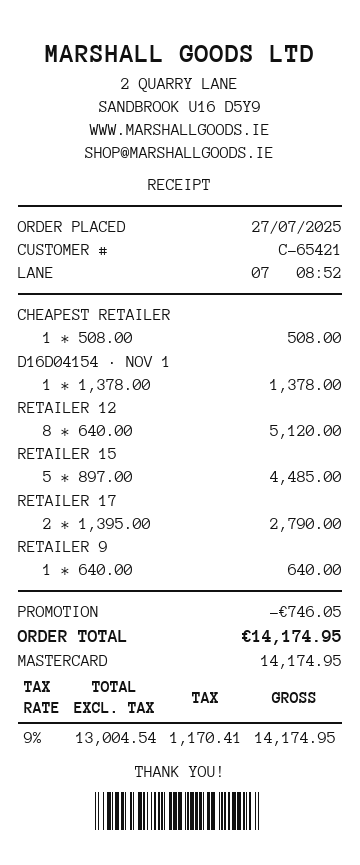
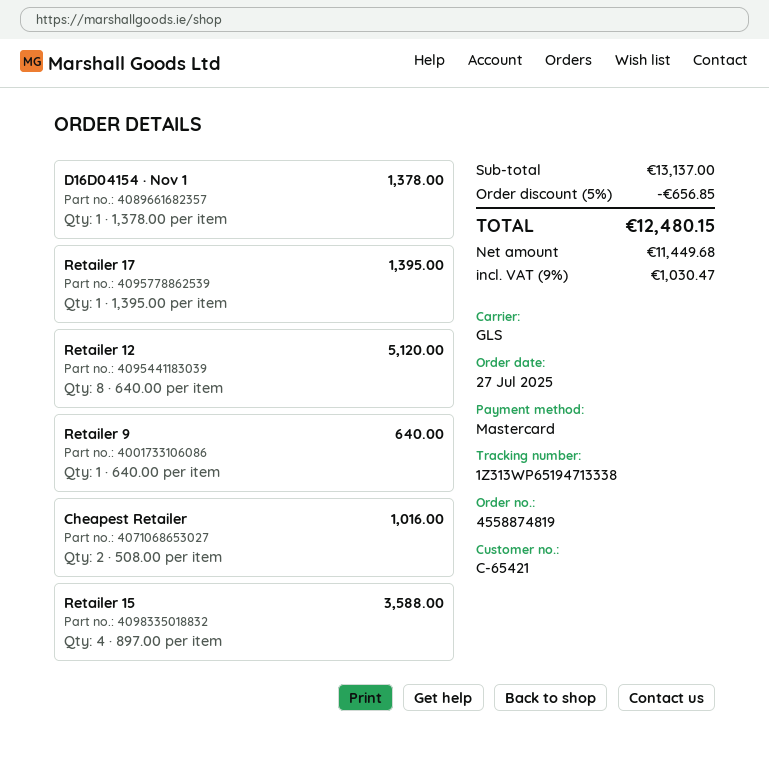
CHEAPEST RETAILER: 1 x 508.00 = 508.00 -> 2 x 508.00 = 1016.00
RETAILER 15: 5 x 897.00 = 4485.00 -> 4 x 897.00 = 3588.00
RETAILER 17: 2 x 1395.00 = 2790.00 -> 1 x 1395.00 = 1395.00
discount: 746.05 -> 656.85
net: 13004.54 -> 11449.68
tax: 9% = 1170.41 -> 9% = 1030.47
total: 14174.95 -> 12480.15

